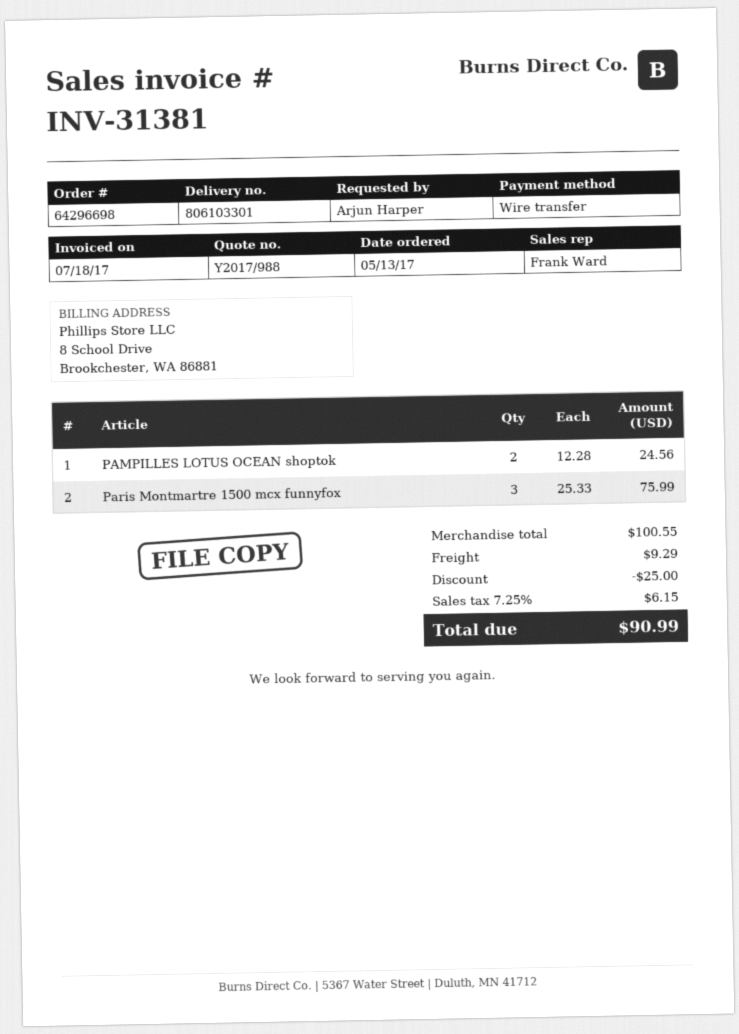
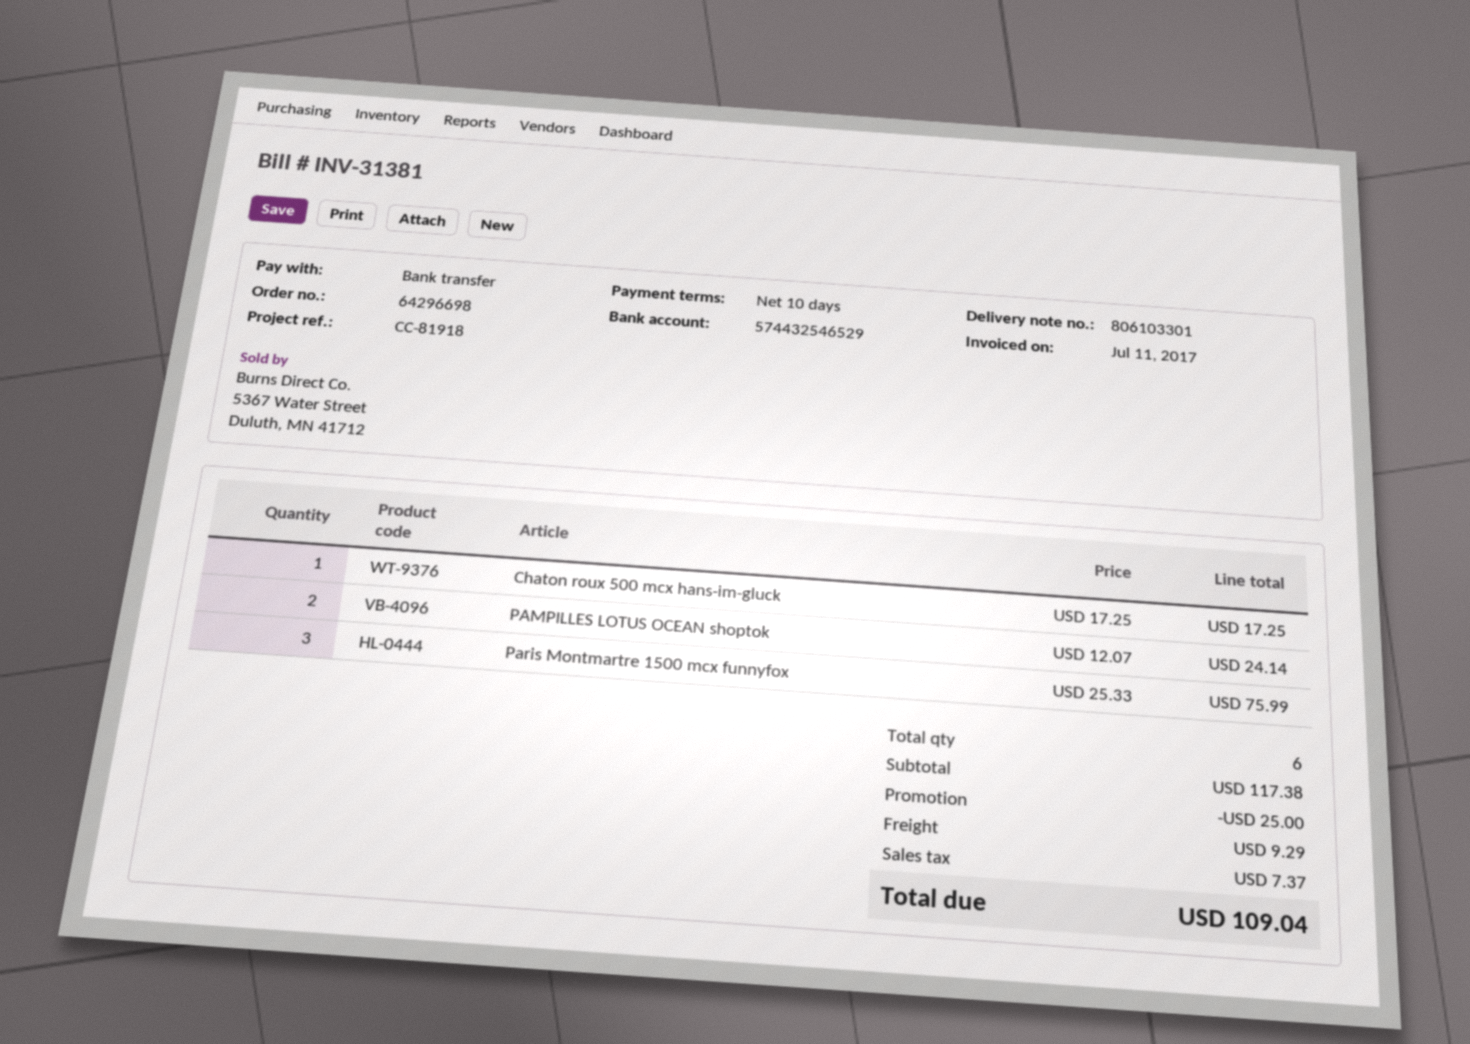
invoice date: 2017-07-18 -> 2017-07-11
PAMPILLES LOTUS OCEAN shoptok: 2 x 12.28 = 24.56 -> 2 x 12.07 = 24.14
Chaton roux 500 mcx hans-im-gluck: none -> 1 x 17.25 = 17.25
subtotal: 100.55 -> 117.38
tax: 6.15 -> 7.37
total: 90.99 -> 109.04

